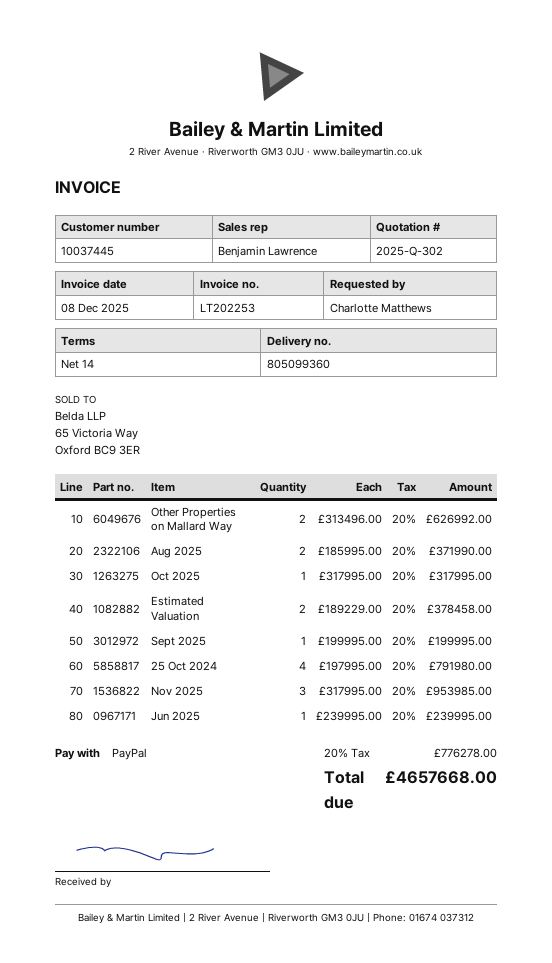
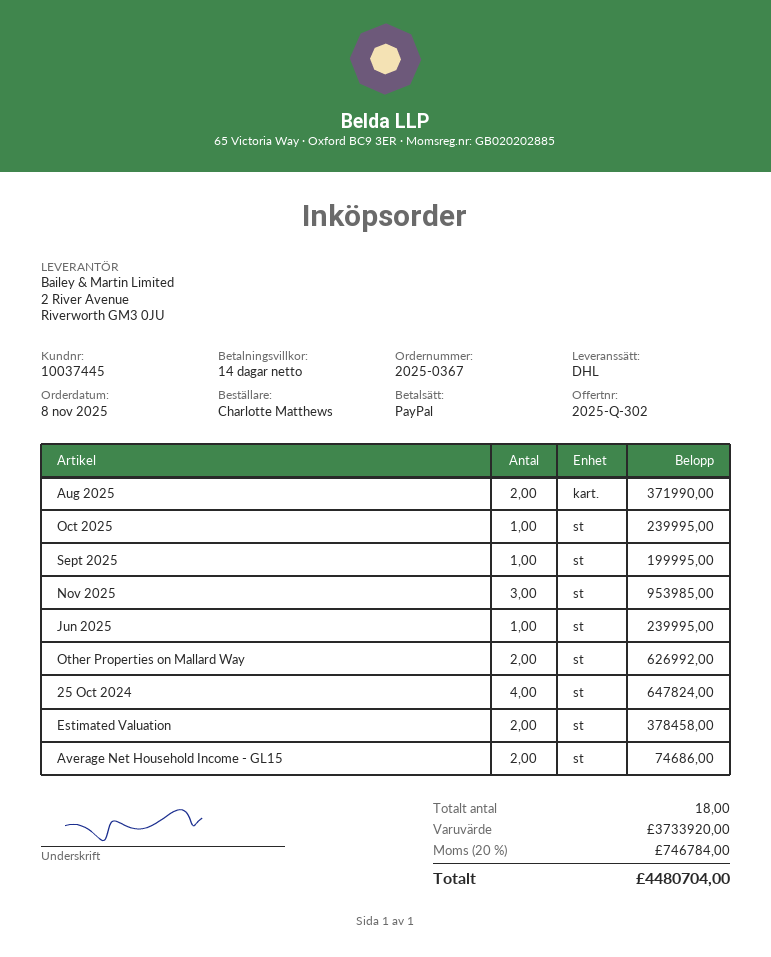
Oct 2025: 1 for 317995.00 -> 1 for 239995.00
25 Oct 2024: 4 for 791980.00 -> 4 for 647824.00
Average Net Household Income - GL15: none -> 2 for 74686.00
tax: 20% = 776278.00 -> 20% = 746784.00
total: 4657668.00 -> 4480704.00

